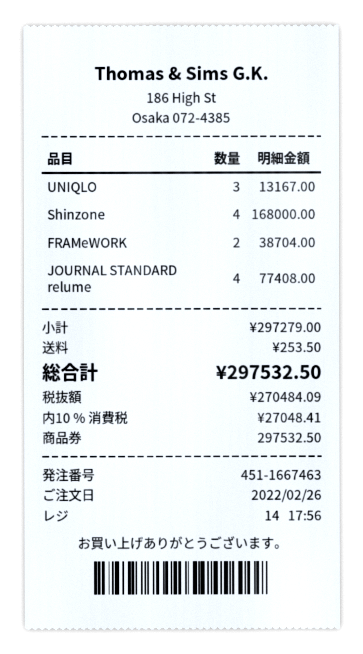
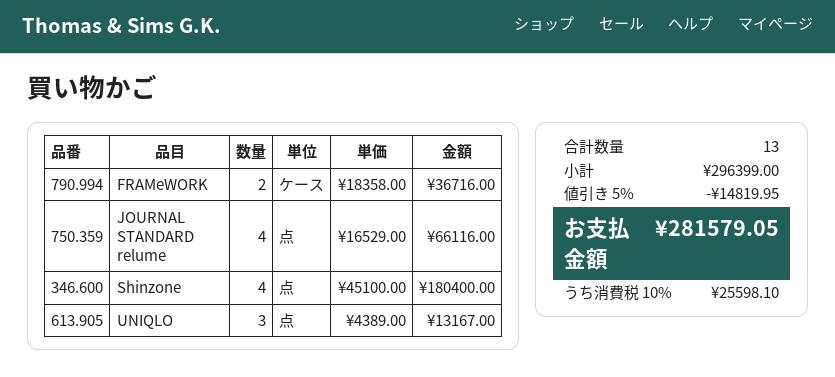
Shinzone: 4 for 168000.00 -> 4 for 180400.00
FRAMeWORK: 2 for 38704.00 -> 2 for 36716.00
JOURNAL STANDARD relume: 4 for 77408.00 -> 4 for 66116.00
subtotal: 297279.00 -> 296399.00
discount: none -> 5% = 14819.95
shipping: 253.50 -> none
tax: 10% = 27048.41 -> 10% = 25598.10
total: 297532.50 -> 281579.05

